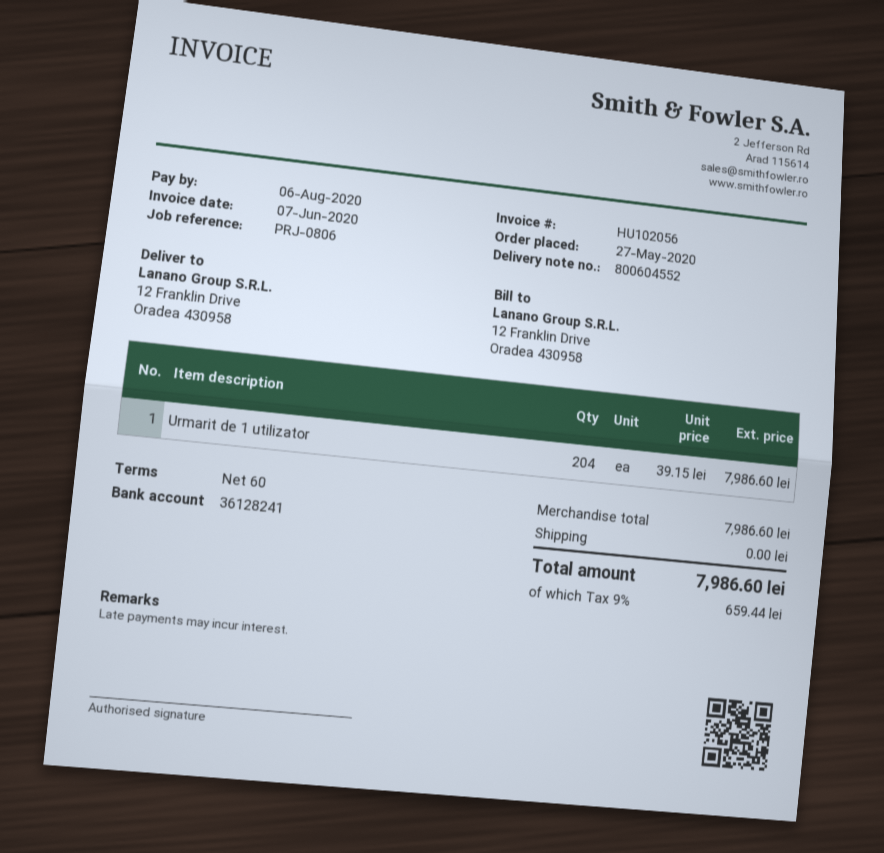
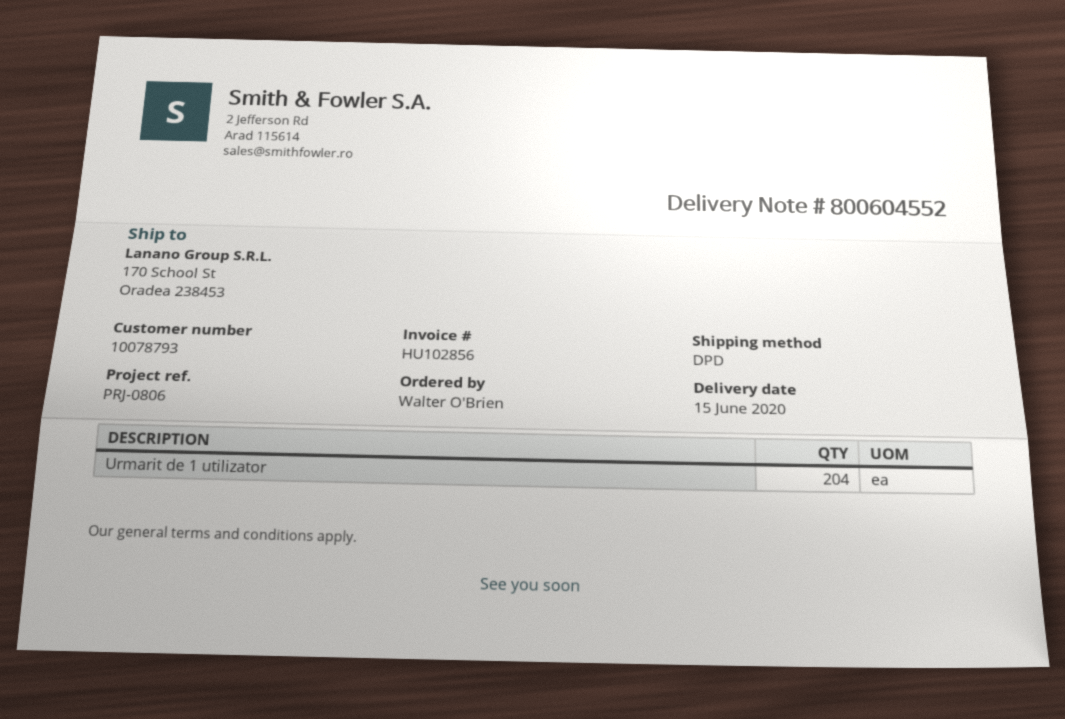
invoice number: HU102056 -> HU102856
ship to: 12 Franklin Drive, Oradea 430958 -> 170 School St, Oradea 238453

